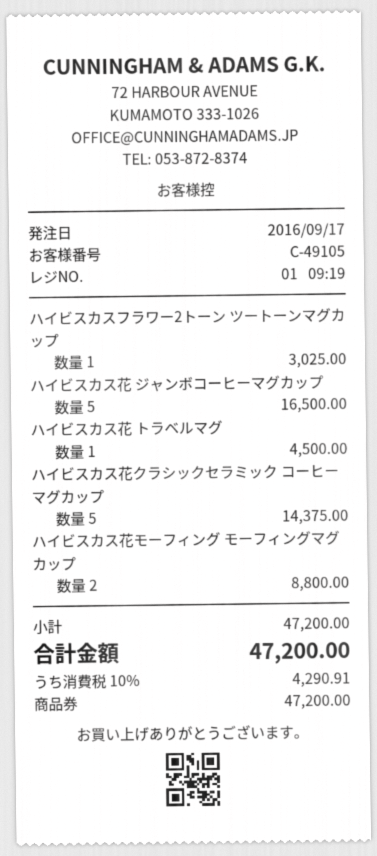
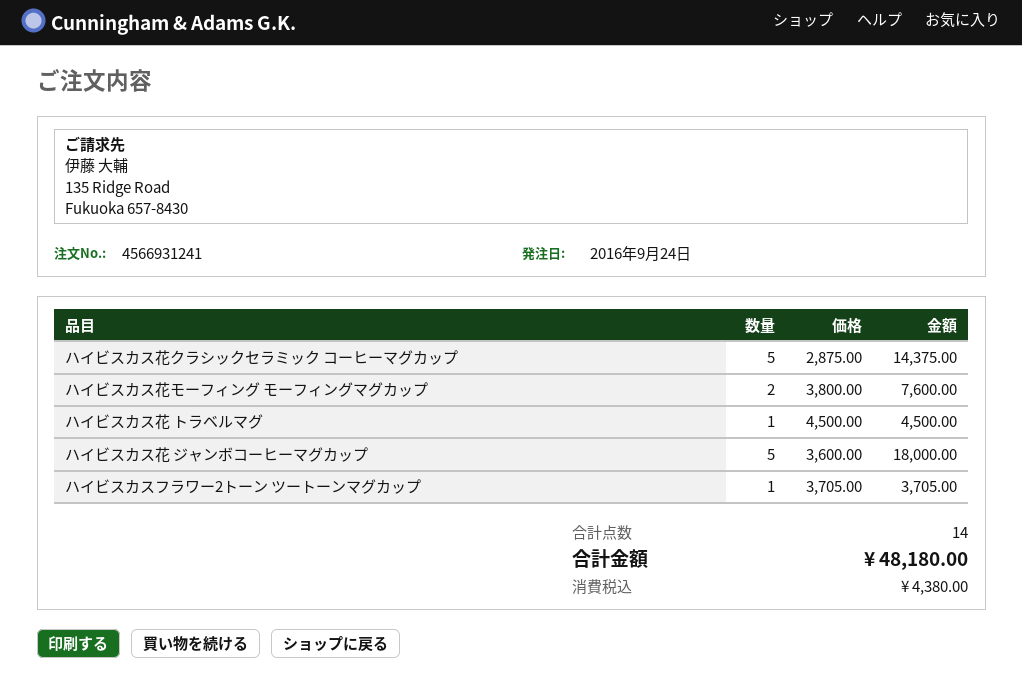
order date: 2016-09-17 -> 2016-09-24
ハイビスカスフラワー2トーン ツートーンマグカップ: 1 for 3025.00 -> 1 for 3705.00
ハイビスカス花 ジャンボコーヒーマグカップ: 5 for 16500.00 -> 5 for 18000.00
ハイビスカス花モーフィング モーフィングマグカップ: 2 for 8800.00 -> 2 for 7600.00
tax: 4290.91 -> 4380.00
total: 47200.00 -> 48180.00

